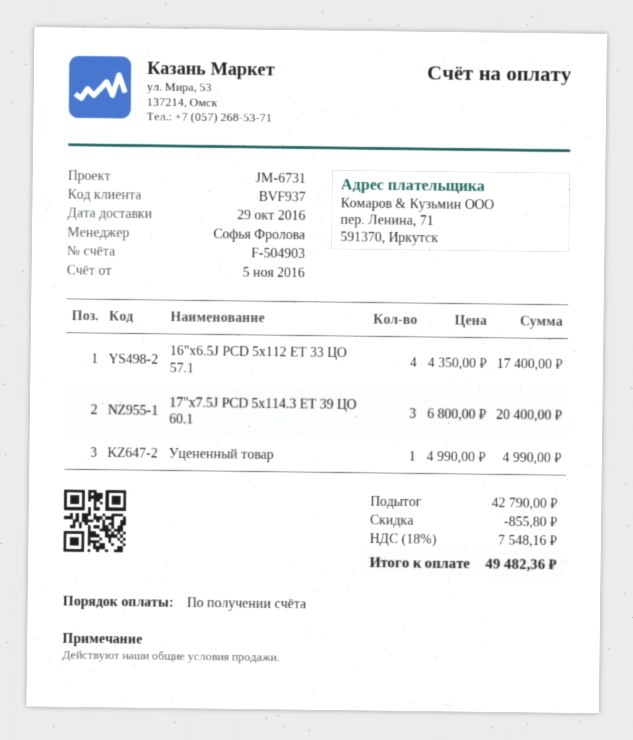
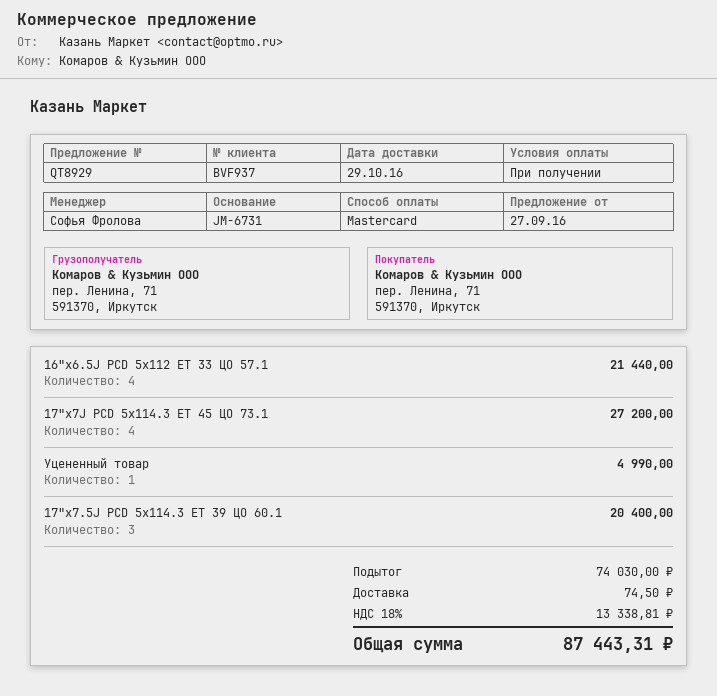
16"x6.5J PCD 5x112 ЕТ 33 ЦО 57.1: 4 for 17400.00 -> 4 for 21440.00
17"x7J PCD 5x114.3 ЕТ 45 ЦО 73.1: none -> 4 for 27200.00
subtotal: 42790.00 -> 74030.00
discount: 855.80 -> none
shipping: none -> 74.50
tax: 18% = 7548.16 -> 18% = 13338.81
total: 49482.36 -> 87443.31

